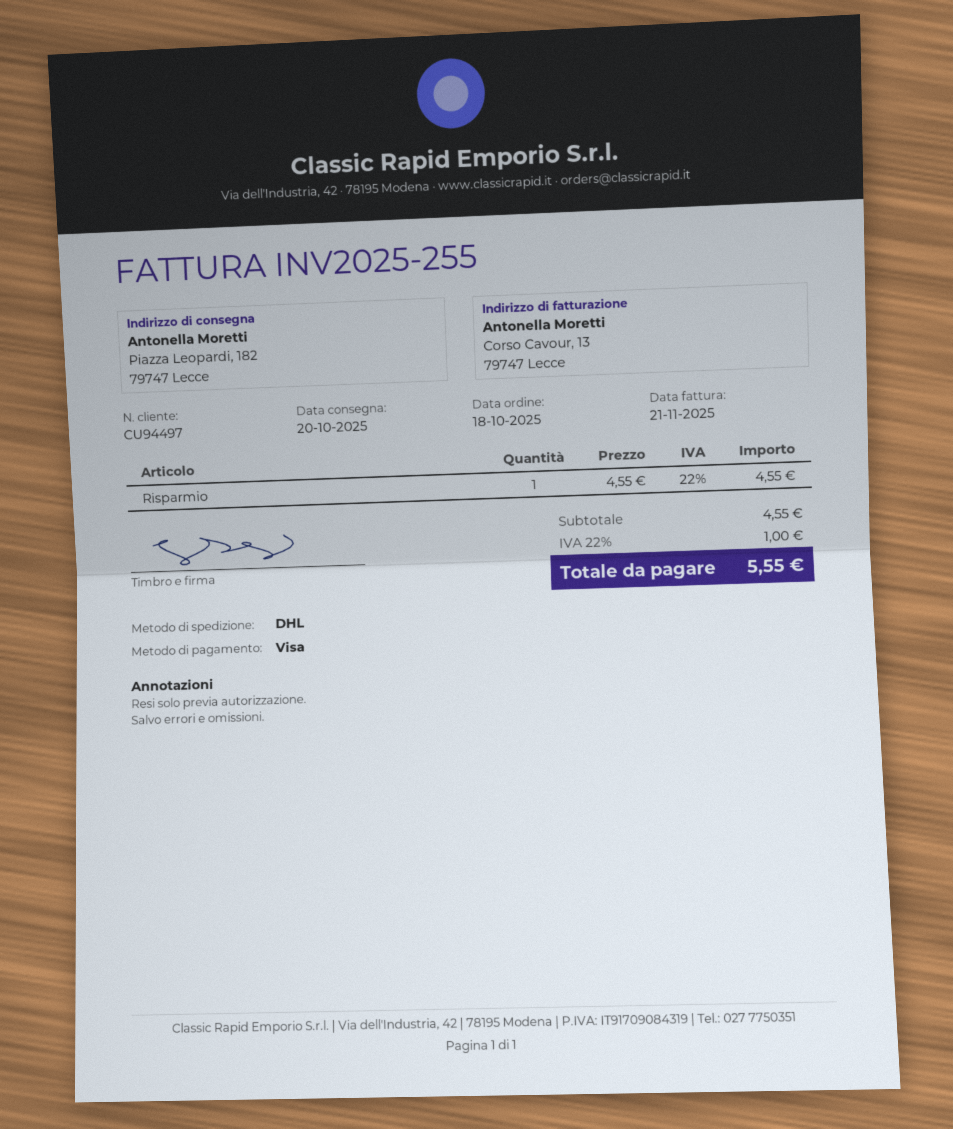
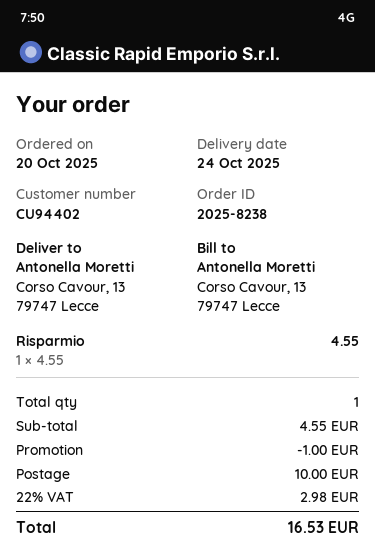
order date: 2025-10-18 -> 2025-10-20
delivery date: 2025-10-20 -> 2025-10-24
customer number: CU94497 -> CU94402
ship to: Piazza Leopardi, 182, 79747 Lecce -> Corso Cavour, 13, 79747 Lecce
discount: none -> 1.00
shipping: none -> 10.00
tax: 22% = 1.00 -> 22% = 2.98
total: 5.55 -> 16.53

